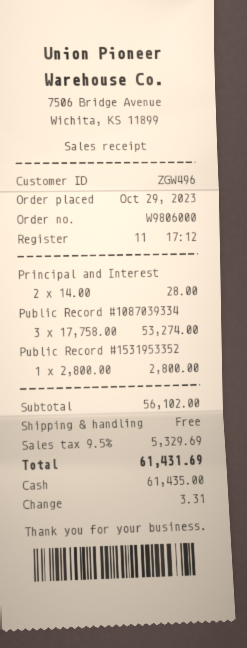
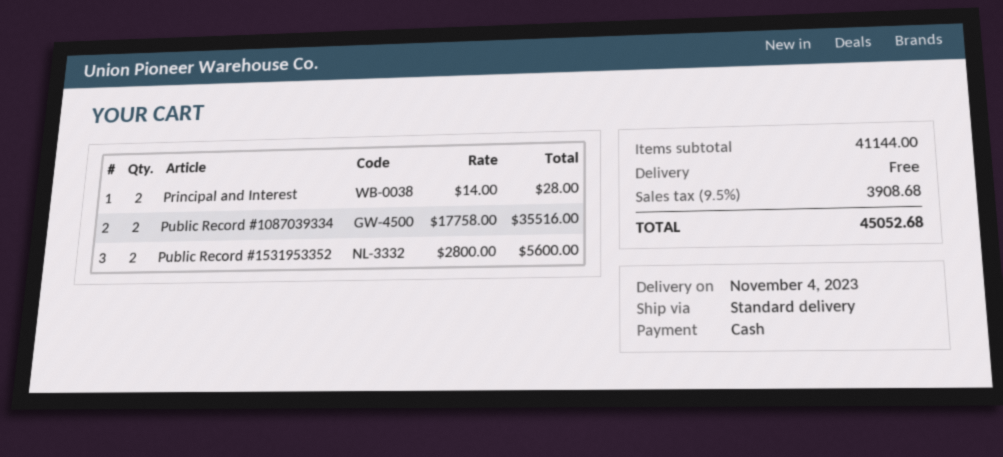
Public Record #1087039334: 3 x 17758.00 = 53274.00 -> 2 x 17758.00 = 35516.00
Public Record #1531953352: 1 x 2800.00 = 2800.00 -> 2 x 2800.00 = 5600.00
subtotal: 56102.00 -> 41144.00
tax: 9.5% = 5329.69 -> 9.5% = 3908.68
total: 61431.69 -> 45052.68

